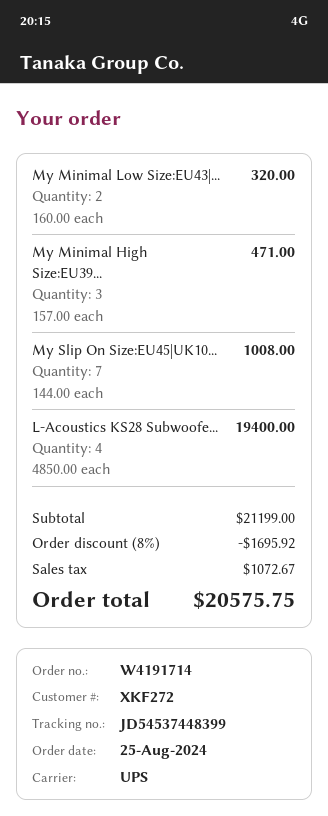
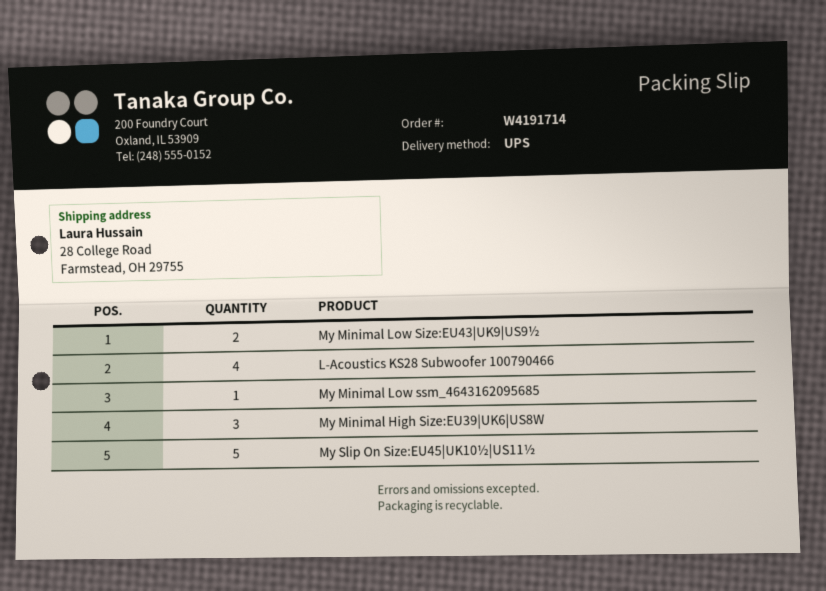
My Slip On Size:EU45|UK10...: 7 -> 5
My Minimal Low ssm_4643162095685: none -> 1

